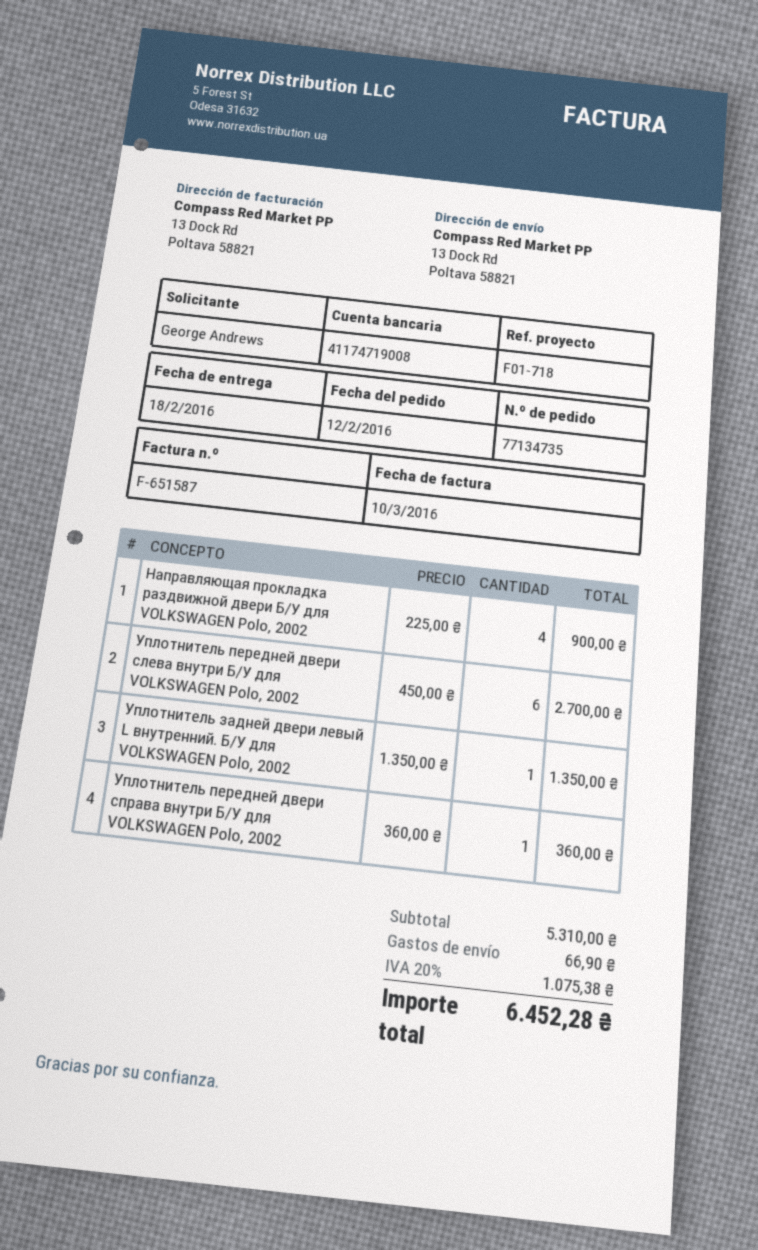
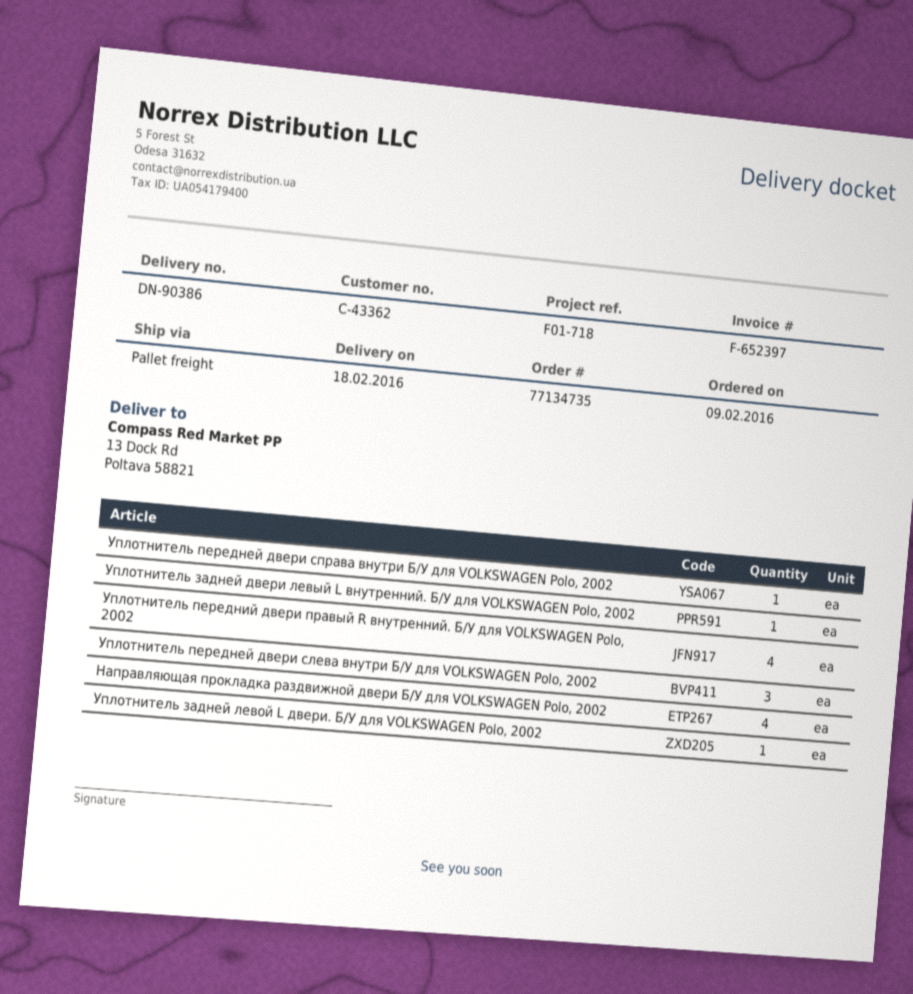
order date: 2016-02-12 -> 2016-02-09
invoice number: F-651587 -> F-652397
Уплотнитель передней двери слева внутри Б/У для VOLKSWAGEN Polo, 2002: 6 -> 3
Уплотнитель передний двери правый R внутренний. Б/У для VOLKSWAGEN Polo, 2002: none -> 4
Уплотнитель задней левой L двери. Б/У для VOLKSWAGEN Polo, 2002: none -> 1

